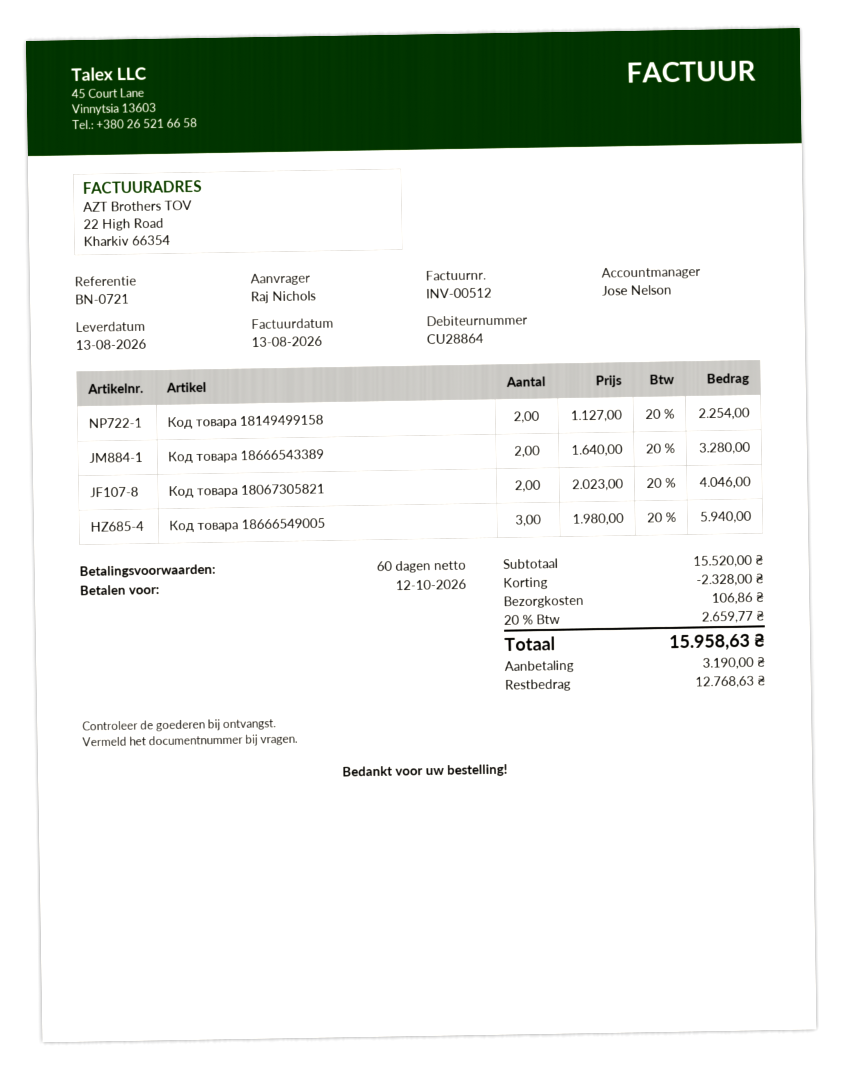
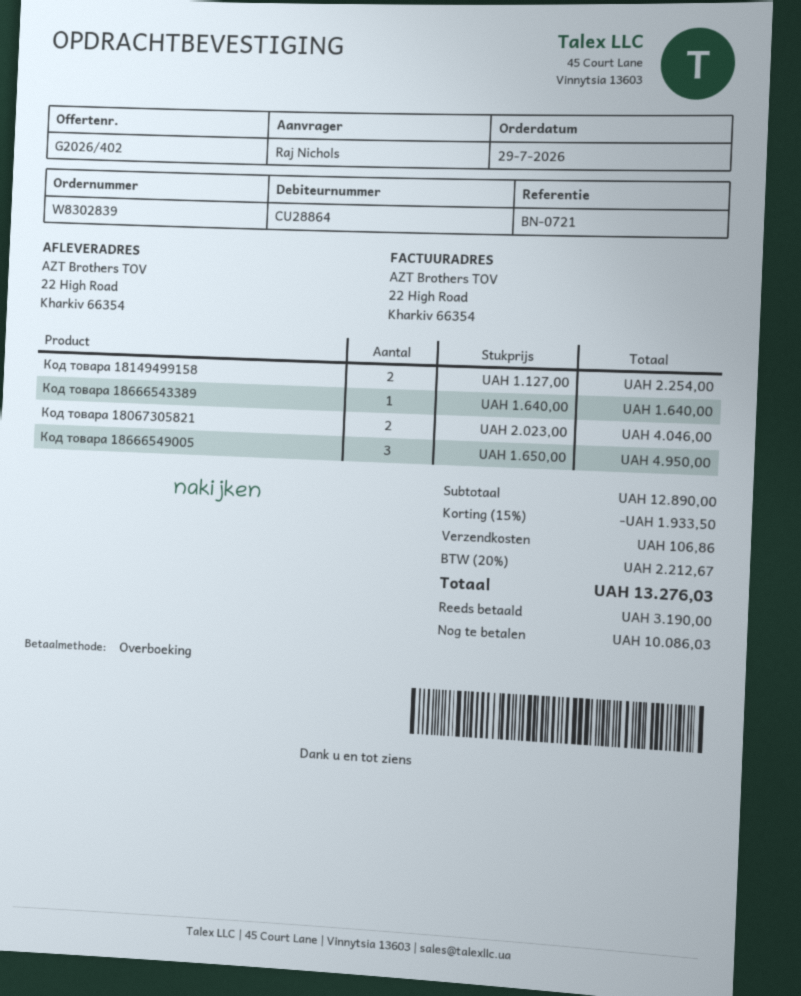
Код товара 18666543389: 2 x 1640.00 = 3280.00 -> 1 x 1640.00 = 1640.00
Код товара 18666549005: 3 x 1980.00 = 5940.00 -> 3 x 1650.00 = 4950.00
subtotal: 15520.00 -> 12890.00
discount: 2328.00 -> 1933.50
tax: 20% = 2659.77 -> 20% = 2212.67
total: 15958.63 -> 13276.03
balance: 12768.63 -> 10086.03

